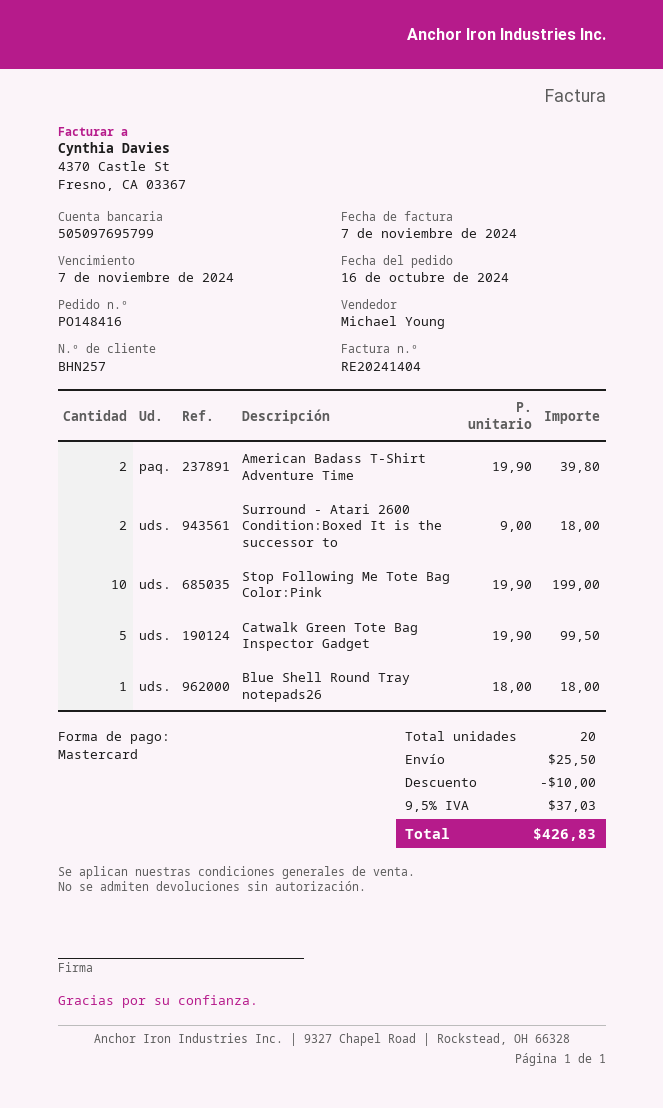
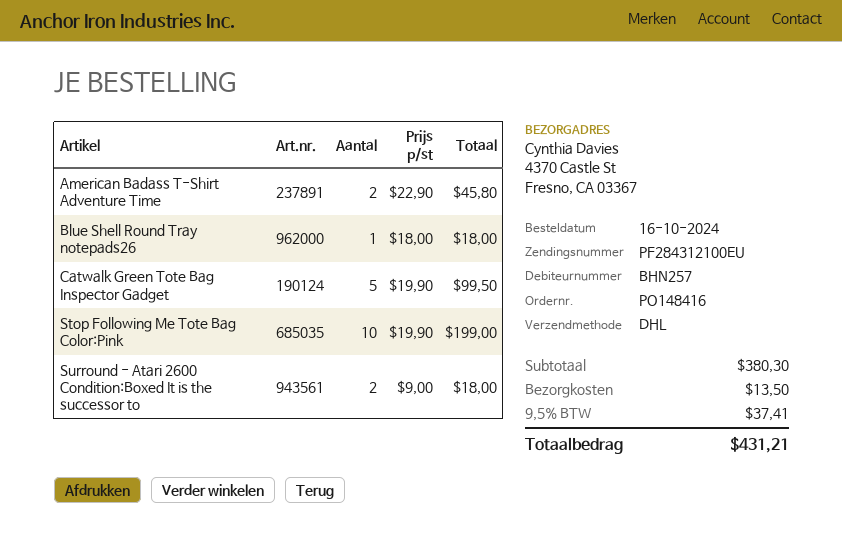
American Badass T-Shirt Adventure Time: 2 x 19.90 = 39.80 -> 2 x 22.90 = 45.80
discount: 10.00 -> none
shipping: 25.50 -> 13.50
tax: 9.5% = 37.03 -> 9.5% = 37.41
total: 426.83 -> 431.21

